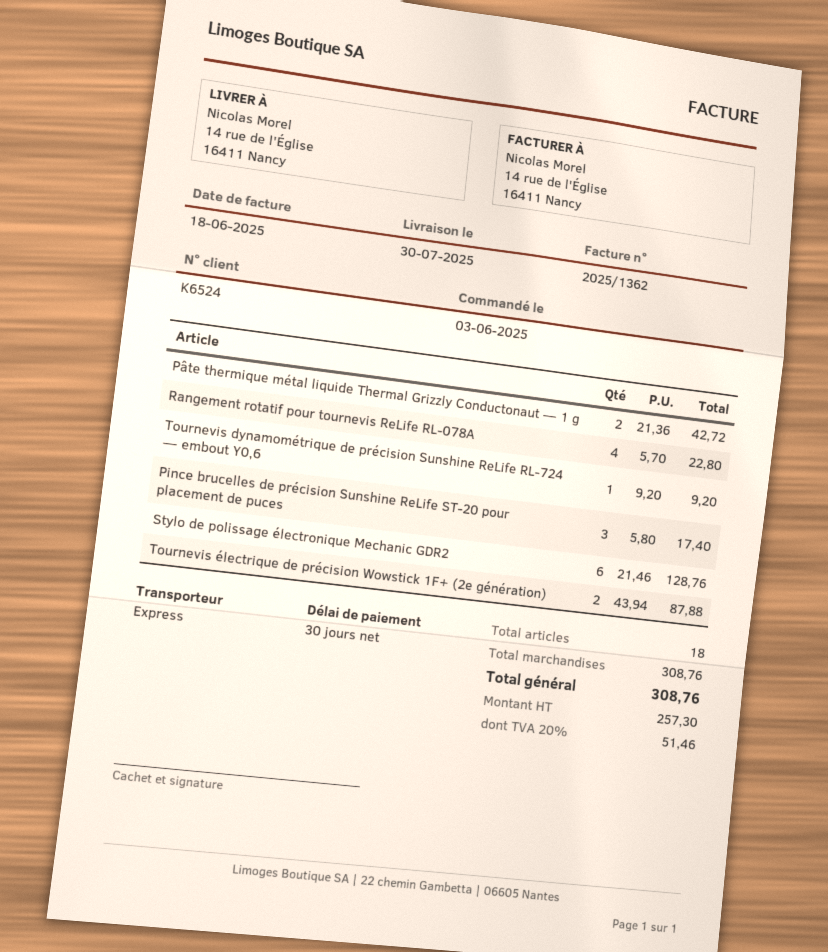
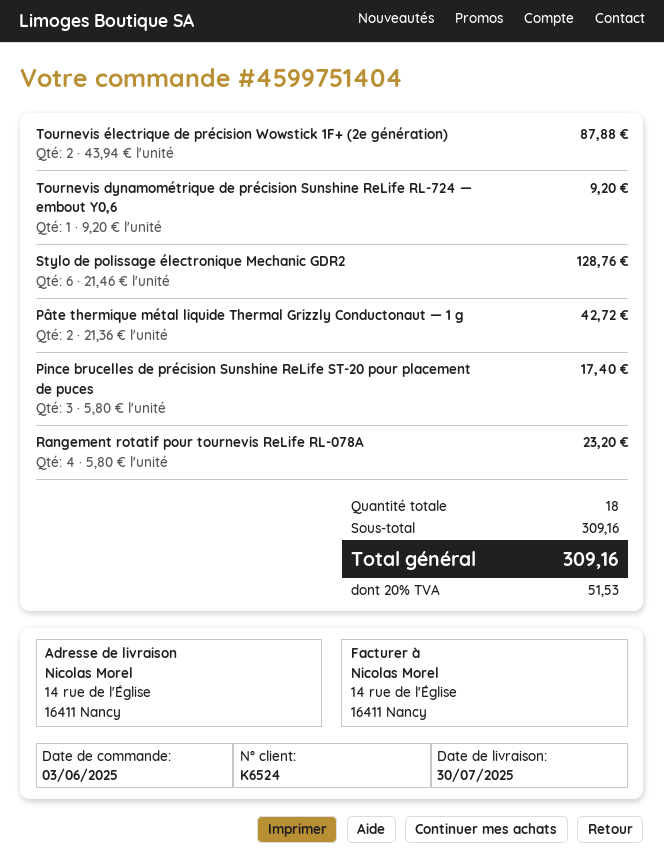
Rangement rotatif pour tournevis ReLife RL-078A: 4 x 5.70 = 22.80 -> 4 x 5.80 = 23.20
subtotal: 308.76 -> 309.16
tax: 20% = 51.46 -> 20% = 51.53
total: 308.76 -> 309.16

